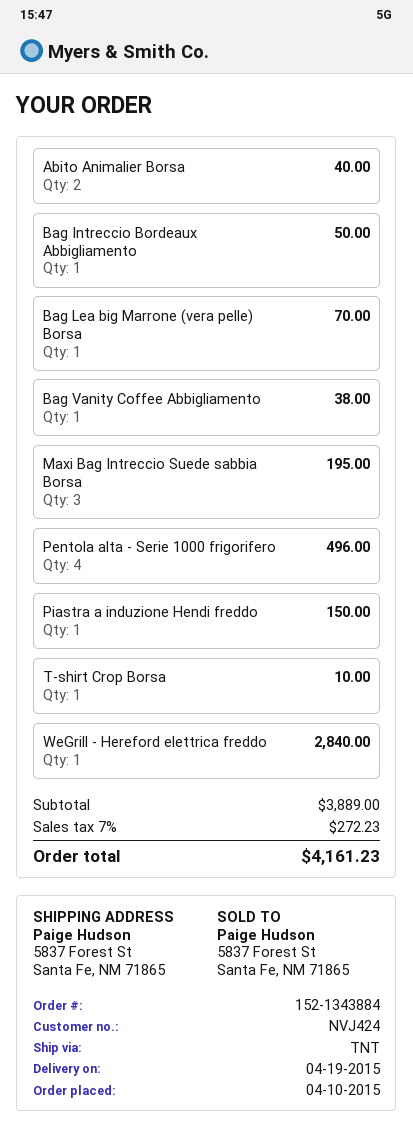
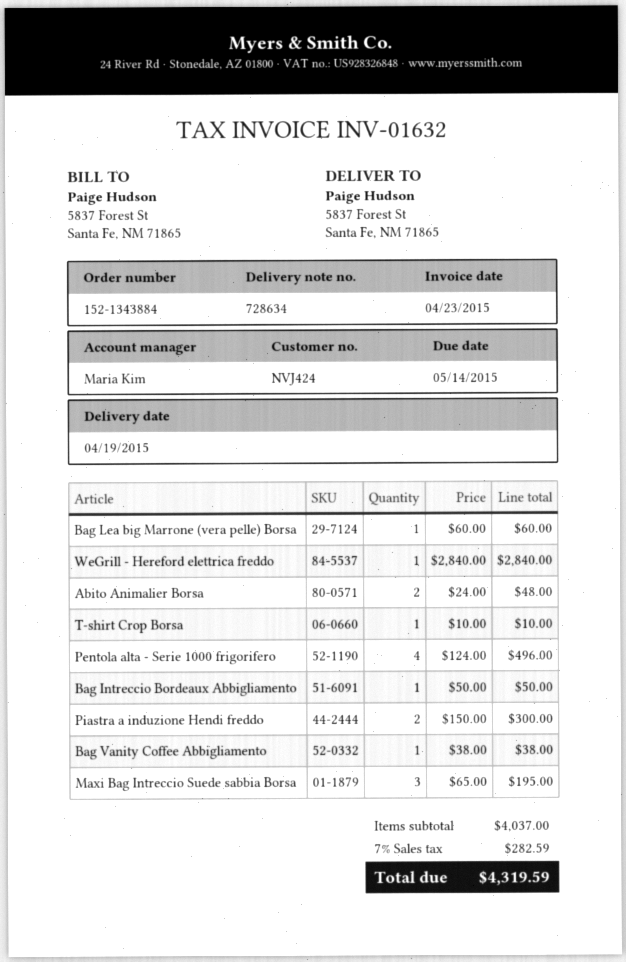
Abito Animalier Borsa: 2 for 40.00 -> 2 for 48.00
Bag Lea big Marrone (vera pelle) Borsa: 1 for 70.00 -> 1 for 60.00
Piastra a induzione Hendi freddo: 1 for 150.00 -> 2 for 300.00
subtotal: 3889.00 -> 4037.00
tax: 7% = 272.23 -> 7% = 282.59
total: 4161.23 -> 4319.59

